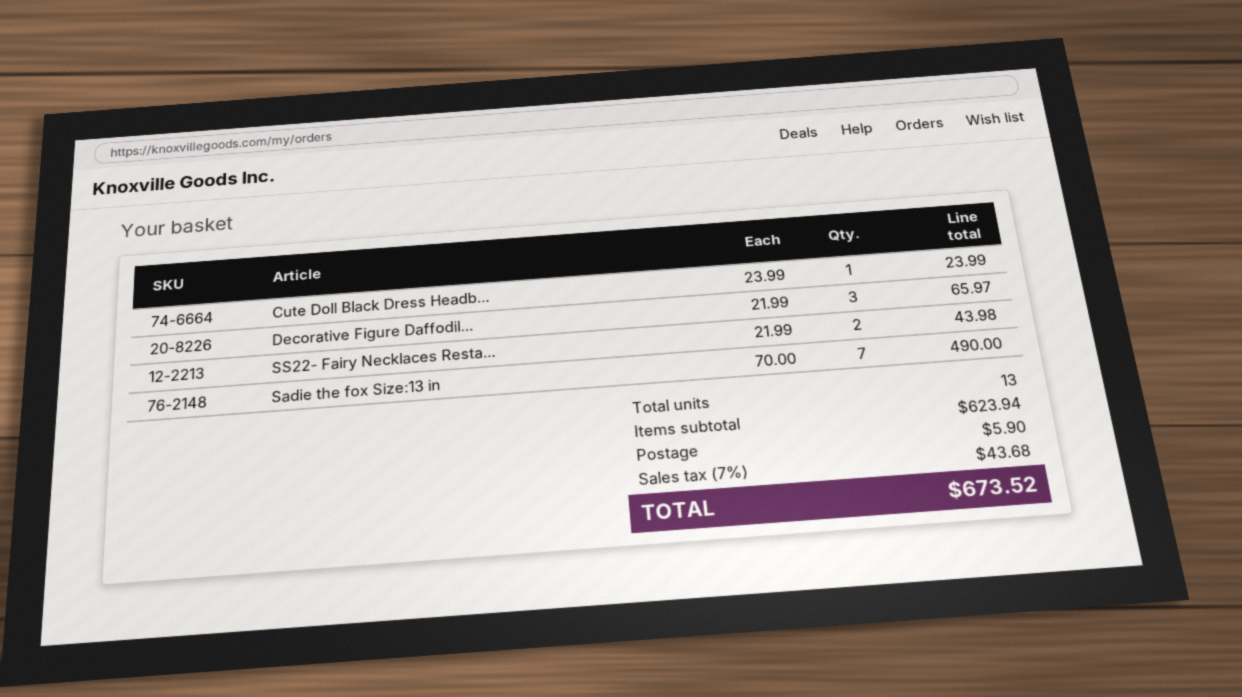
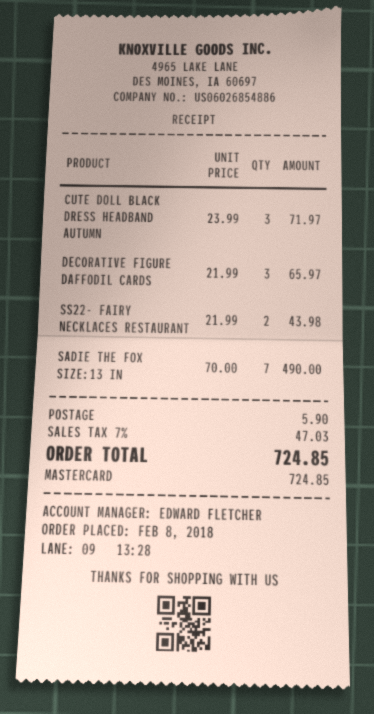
Cute Doll Black Dress Headb...: 1 x 23.99 = 23.99 -> 3 x 23.99 = 71.97
tax: 7% = 43.68 -> 7% = 47.03
total: 673.52 -> 724.85

